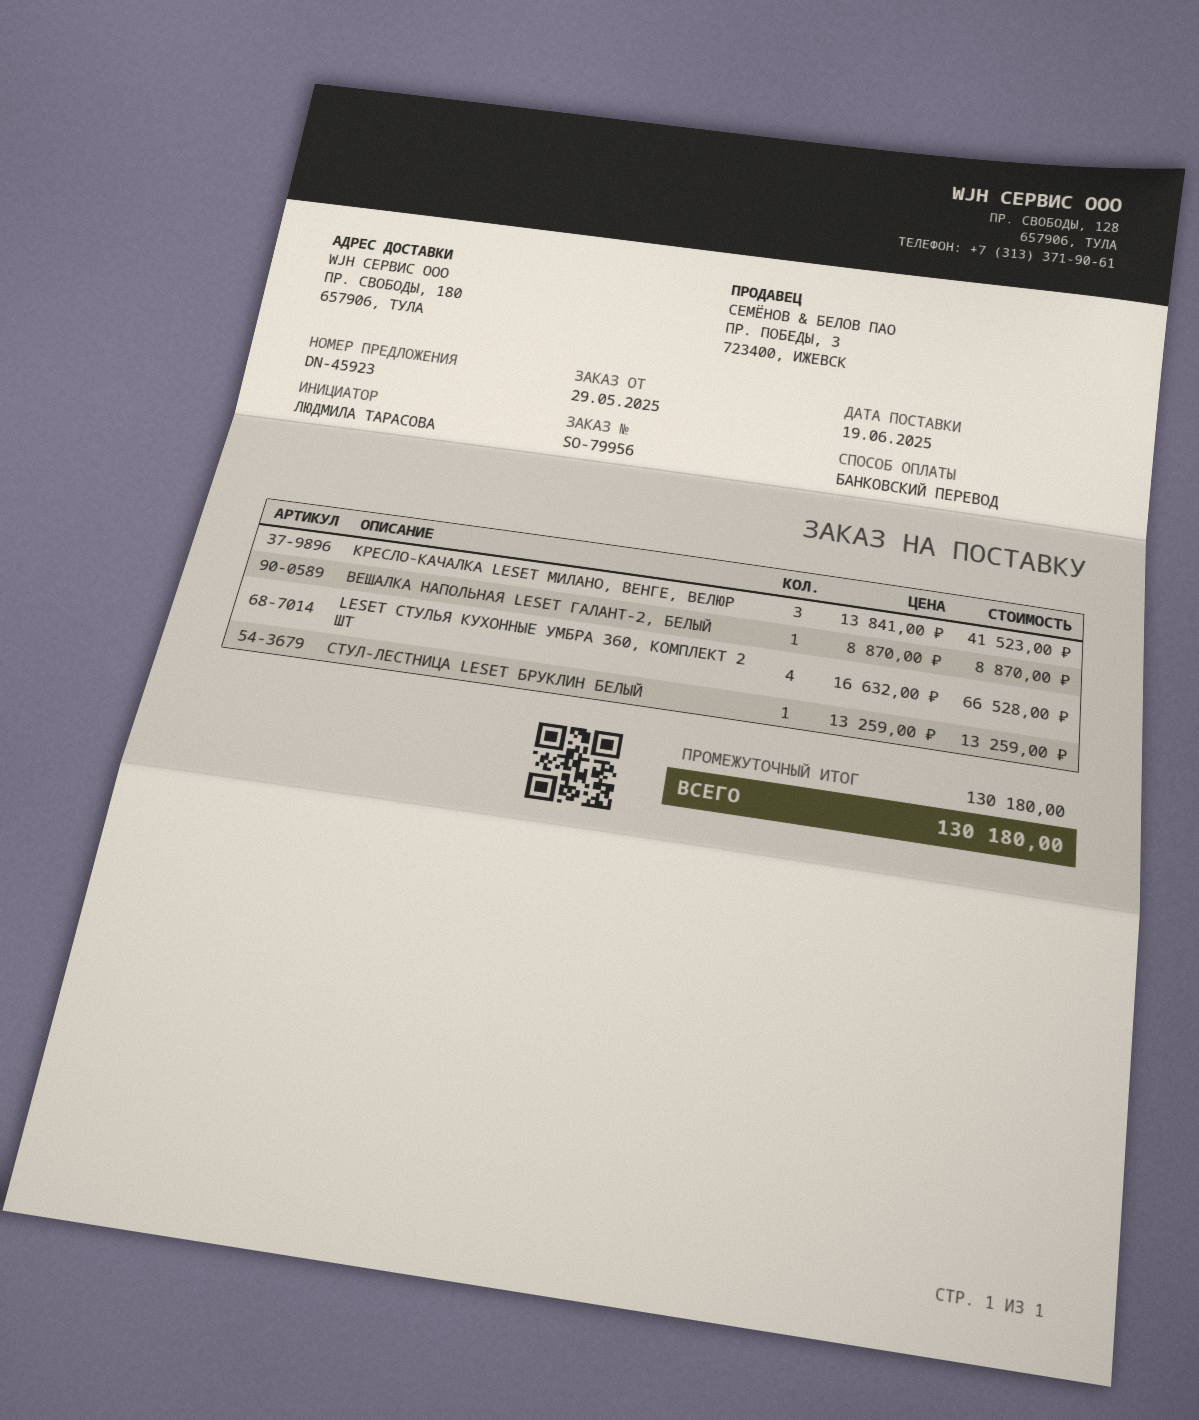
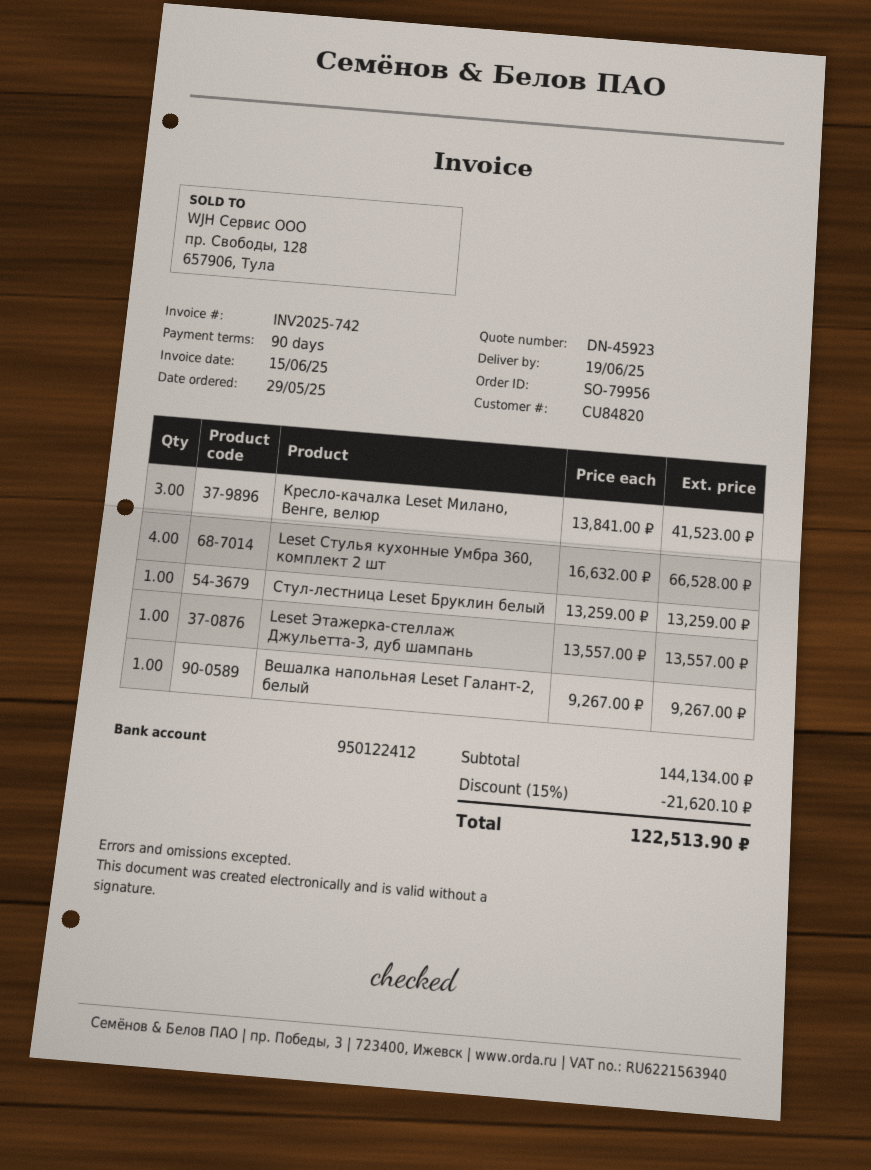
ВЕШАЛКА НАПОЛЬНАЯ LESET ГАЛАНТ-2, БЕЛЫЙ: 1 x 8870.00 = 8870.00 -> 1 x 9267.00 = 9267.00
Leset Этажерка-стеллаж Джульетта-3, дуб шампань: none -> 1 x 13557.00 = 13557.00
subtotal: 130180.00 -> 144134.00
discount: none -> 15% = 21620.10
total: 130180.00 -> 122513.90

